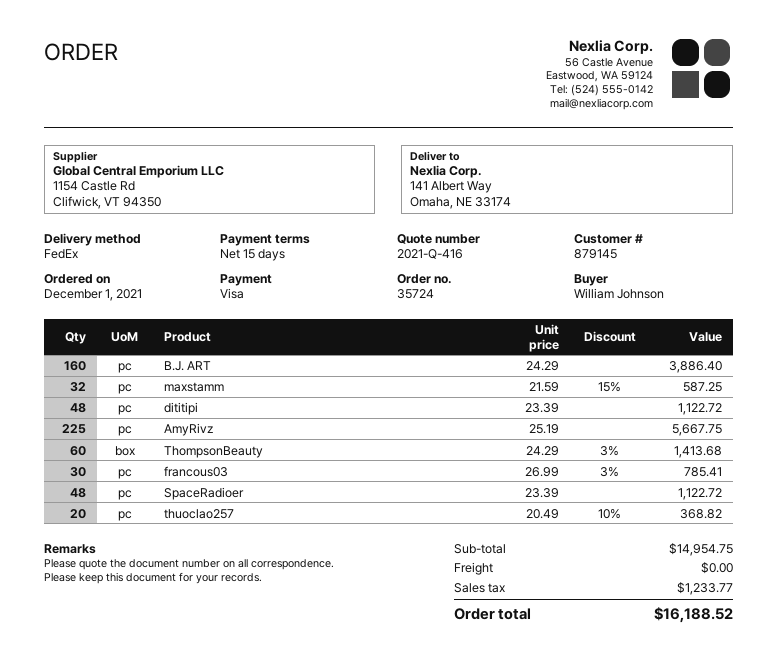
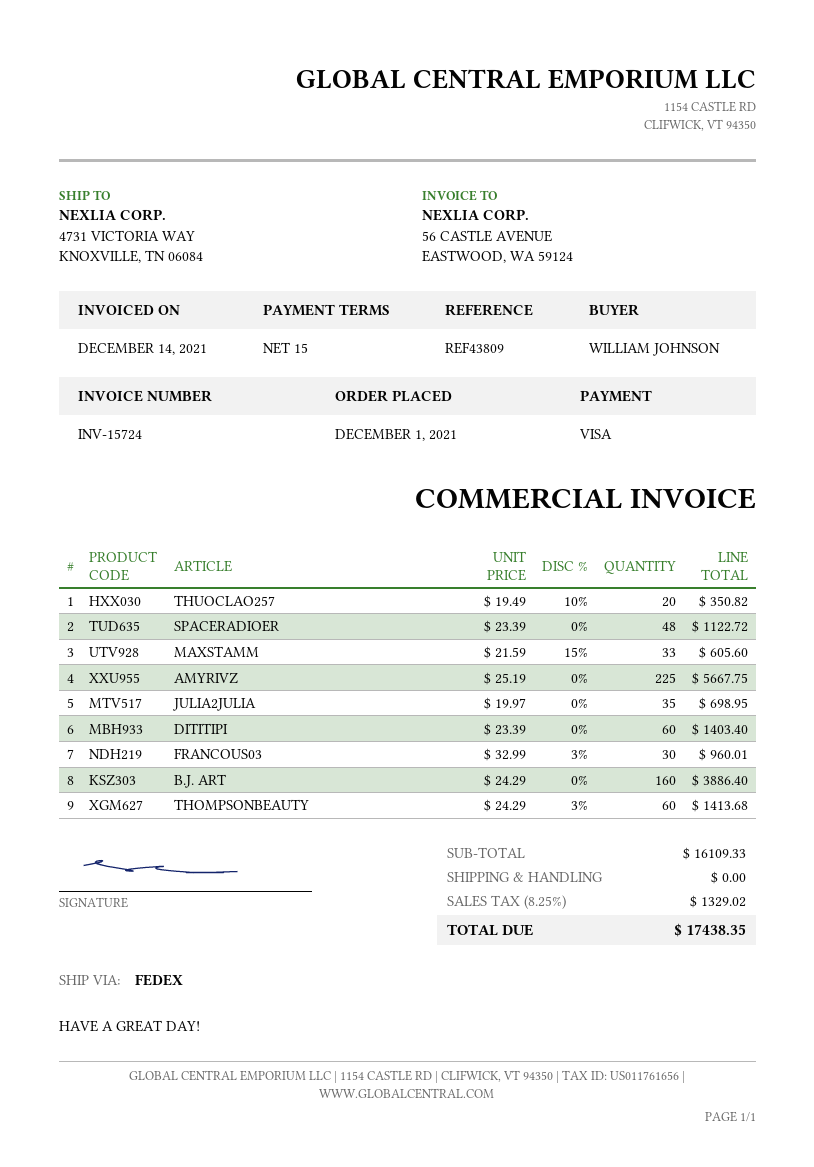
ship to: 141 Albert Way, Omaha, NE 33174 -> 4731 VICTORIA WAY, KNOXVILLE, TN 06084
maxstamm: 32 x 21.59 - 15% = 587.25 -> 33 x 21.59 - 15% = 605.60
dititipi: 48 x 23.39 = 1122.72 -> 60 x 23.39 = 1403.40
francous03: 30 x 26.99 - 3% = 785.41 -> 30 x 32.99 - 3% = 960.01
thuoclao257: 20 x 20.49 - 10% = 368.82 -> 20 x 19.49 - 10% = 350.82
JULIA2JULIA: none -> 35 x 19.97 = 698.95
subtotal: 14954.75 -> 16109.33
tax: 1233.77 -> 1329.02
total: 16188.52 -> 17438.35

